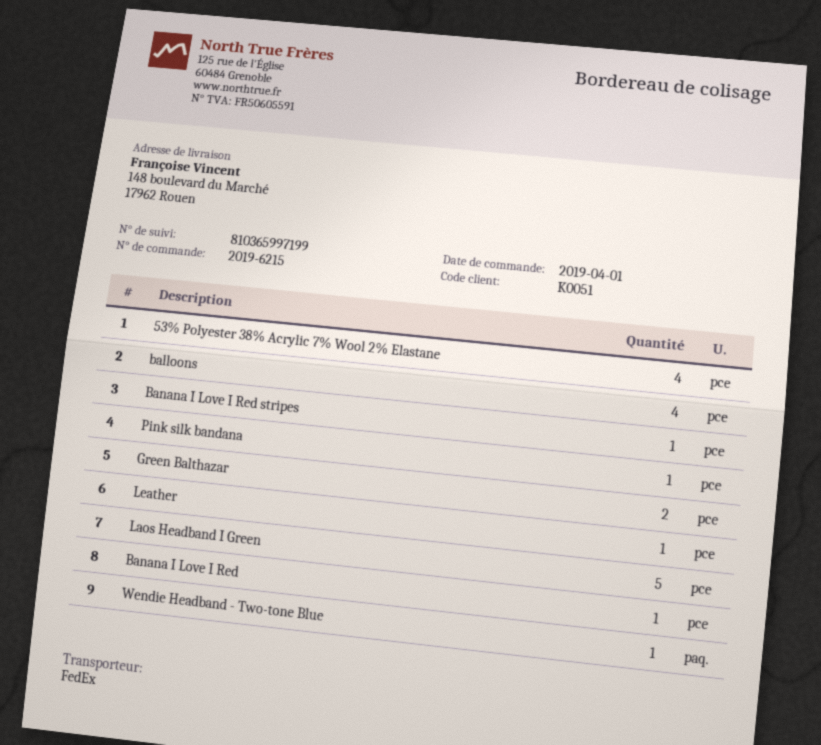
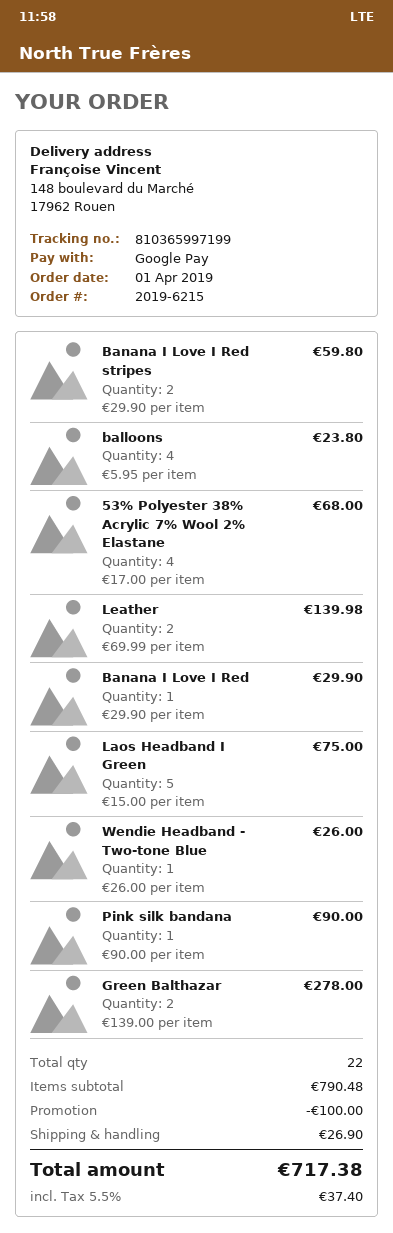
Banana I Love I Red stripes: 1 -> 2
Leather: 1 -> 2

